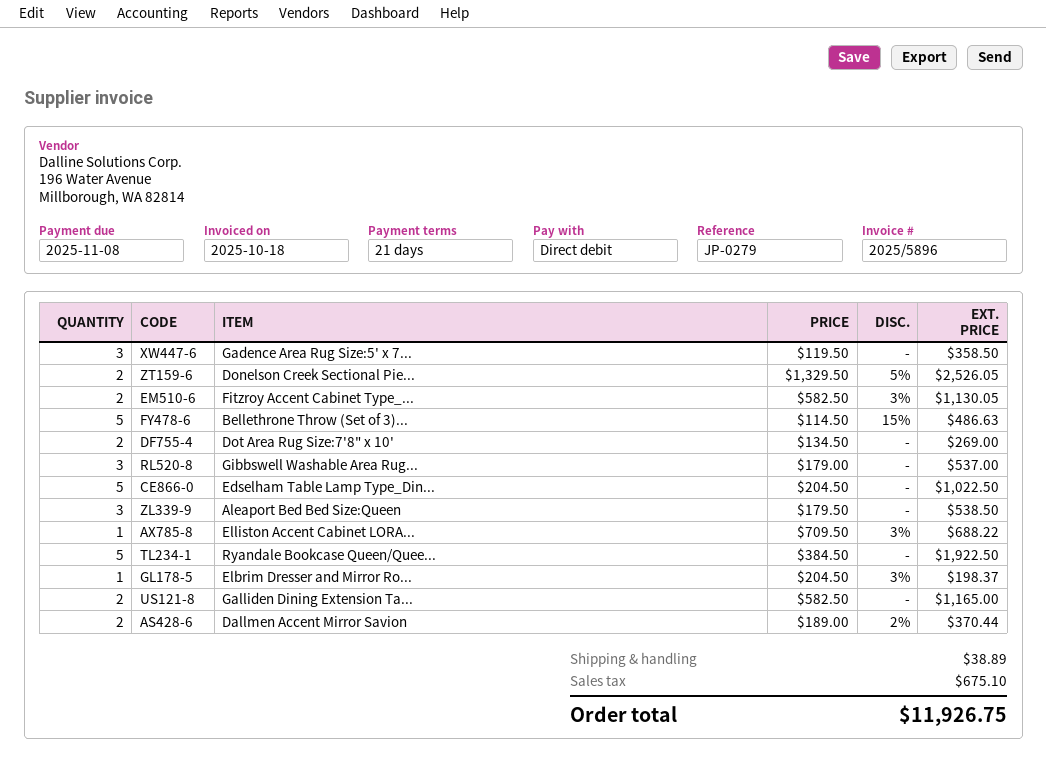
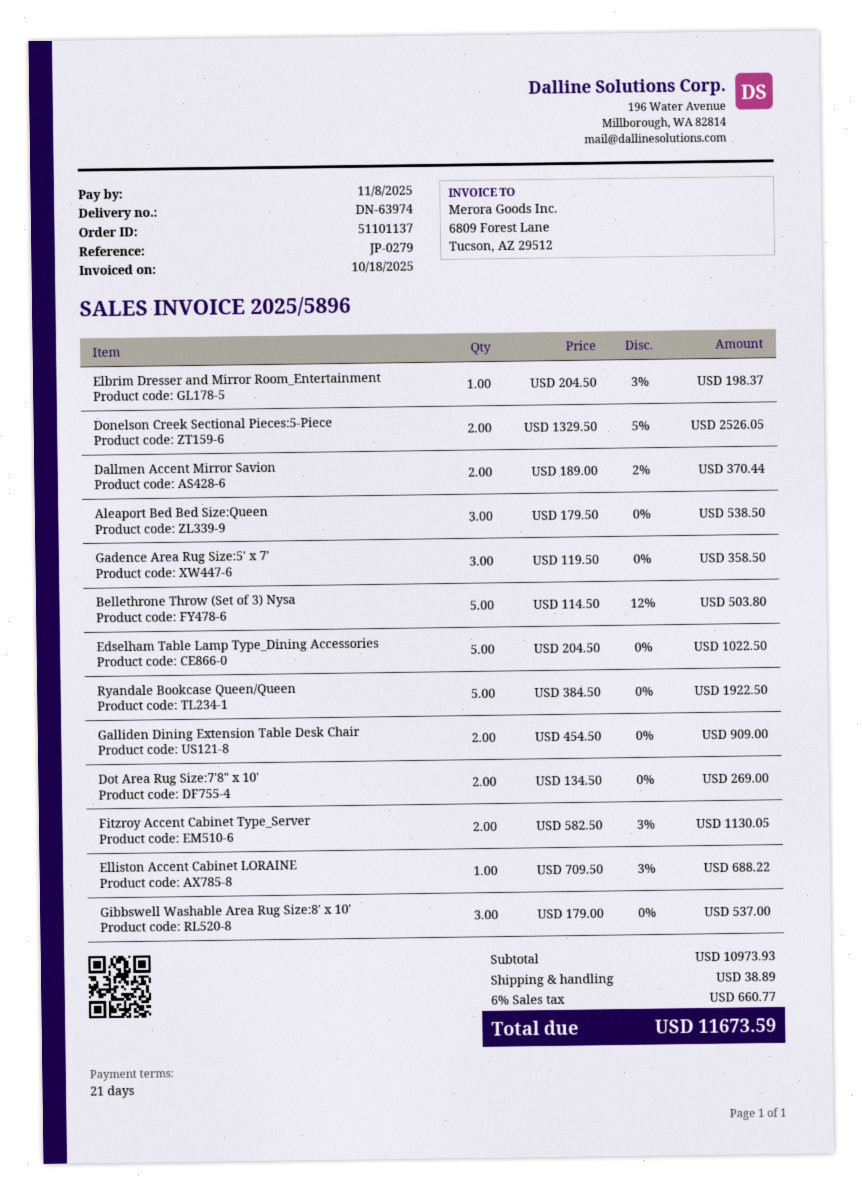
Bellethrone Throw (Set of 3)...: 5 x 114.50 - 15% = 486.63 -> 5 x 114.50 - 12% = 503.80
Galliden Dining Extension Ta...: 2 x 582.50 = 1165.00 -> 2 x 454.50 = 909.00
tax: 675.10 -> 660.77
total: 11926.75 -> 11673.59

